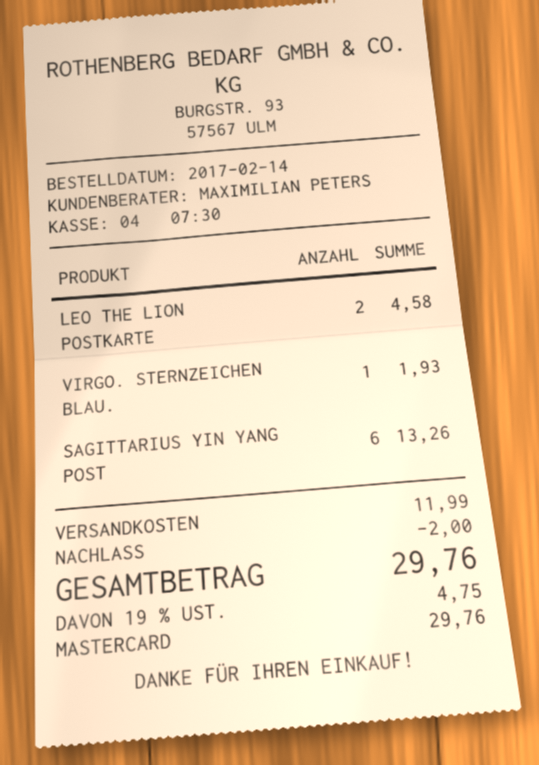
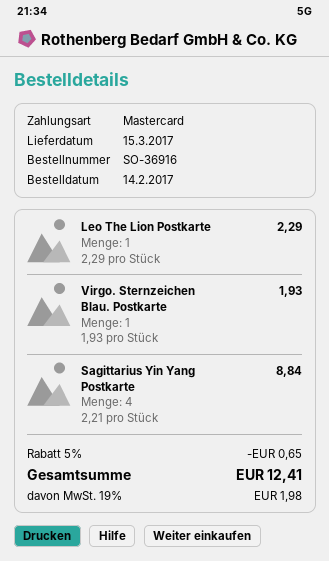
LEO THE LION POSTKARTE: 2 for 4.58 -> 1 for 2.29
SAGITTARIUS YIN YANG POST: 6 for 13.26 -> 4 for 8.84
discount: 2.00 -> 0.65
shipping: 11.99 -> none
tax: 19% = 4.75 -> 19% = 1.98
total: 29.76 -> 12.41

